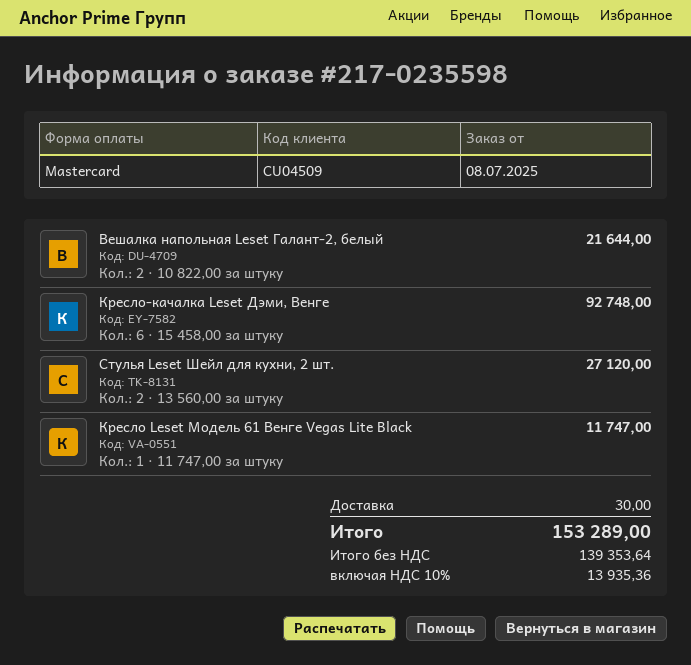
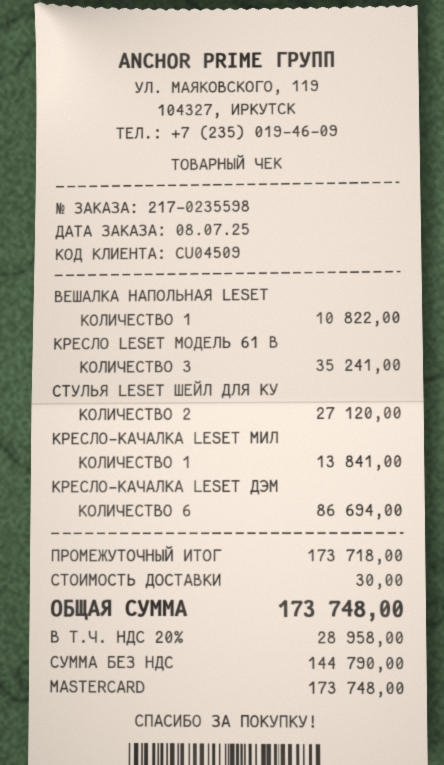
Вешалка напольная Leset Галант-2, белый: 2 for 21644.00 -> 1 for 10822.00
Кресло-качалка Leset Дэми, Венге: 6 for 92748.00 -> 6 for 86694.00
Кресло Leset Модель 61 Венге Vegas Lite Black: 1 for 11747.00 -> 3 for 35241.00
КРЕСЛО-КАЧАЛКА LESET МИЛ: none -> 1 for 13841.00
net: 139353.64 -> 144790.00
tax: 10% = 13935.36 -> 20% = 28958.00
total: 153289.00 -> 173748.00

